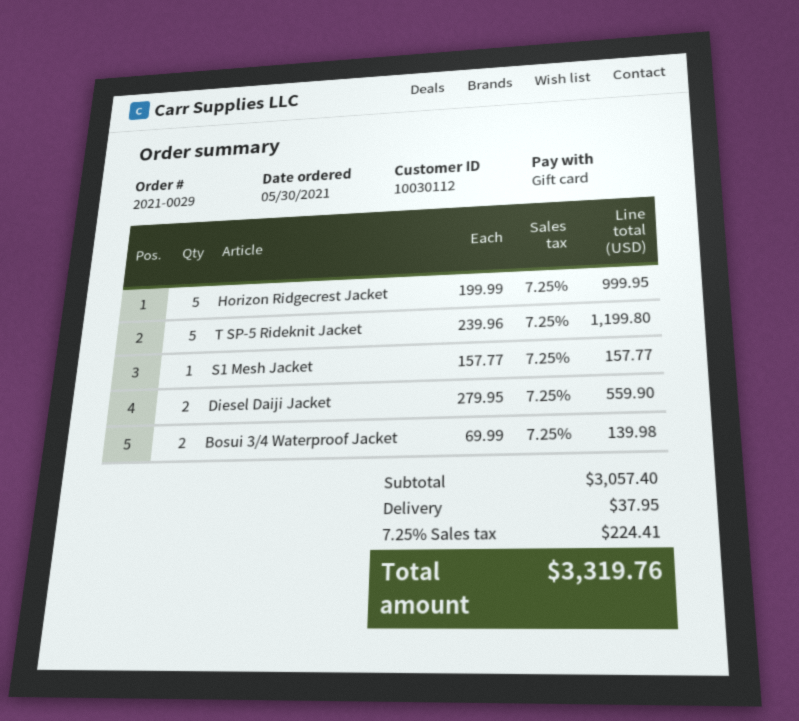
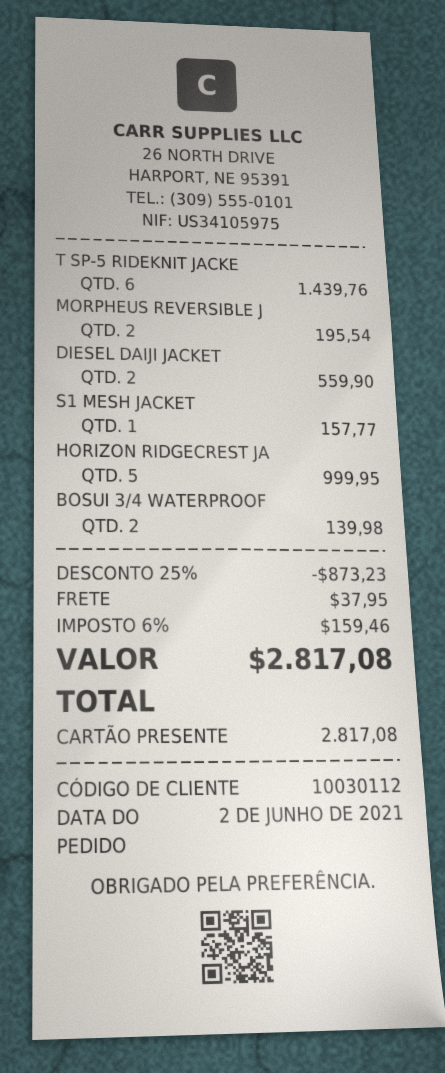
order date: 2021-05-30 -> 2021-06-02
T SP-5 Rideknit Jacket: 5 for 1199.80 -> 6 for 1439.76
MORPHEUS REVERSIBLE J: none -> 2 for 195.54
discount: none -> 25% = 873.23
tax: 7.25% = 224.41 -> 6% = 159.46
total: 3319.76 -> 2817.08

